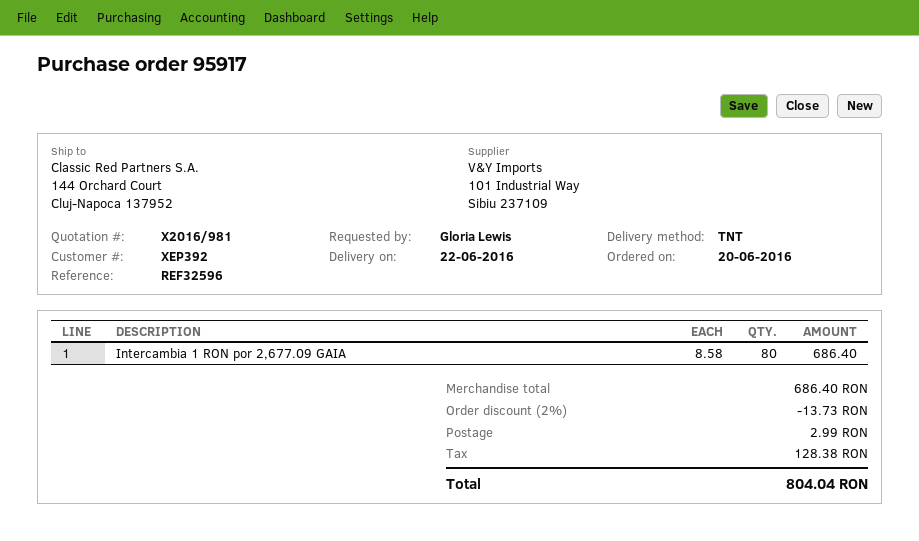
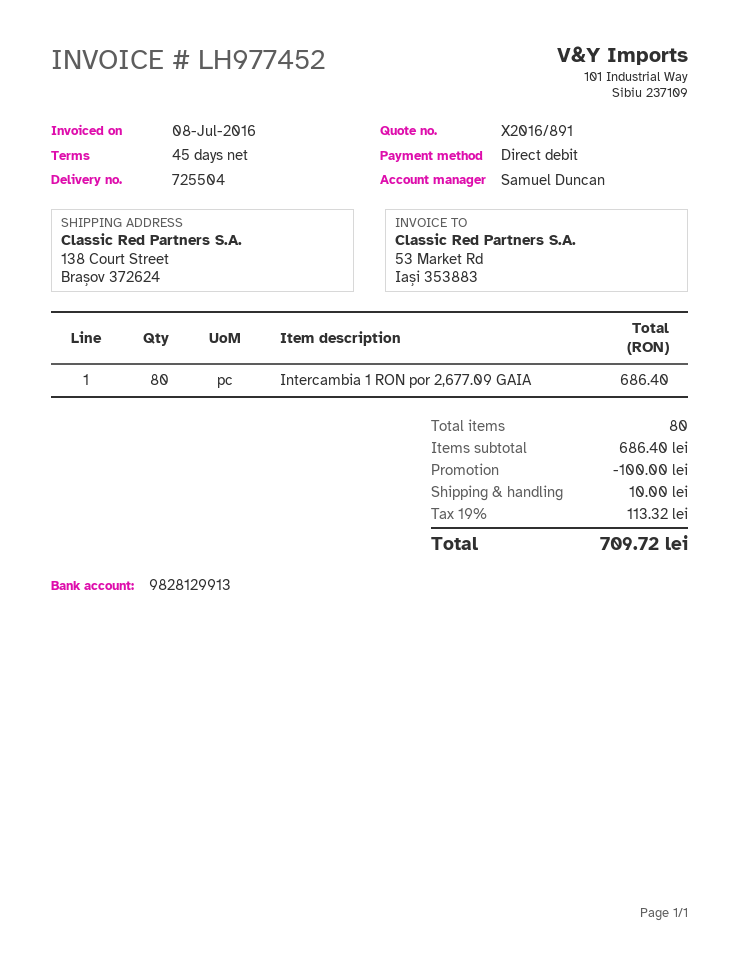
quote number: X2016/981 -> X2016/891
ship to: 144 Orchard Court, Cluj-Napoca 137952 -> 138 Court Street, Brașov 372624
discount: 13.73 -> 100.00
shipping: 2.99 -> 10.00
tax: 128.38 -> 113.32
total: 804.04 -> 709.72

